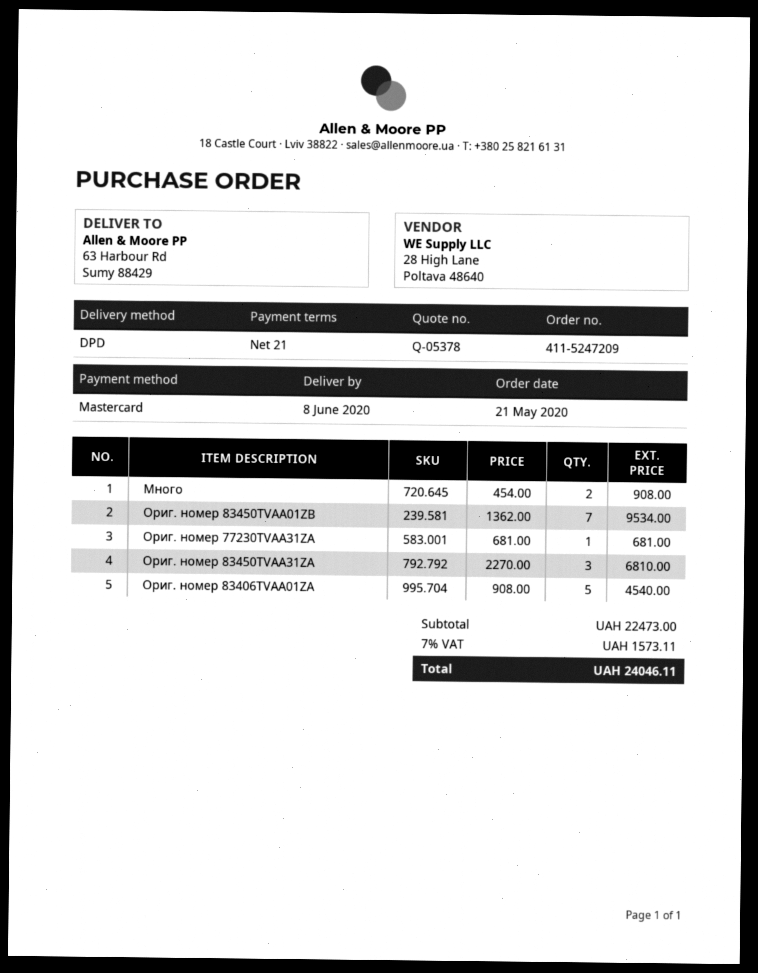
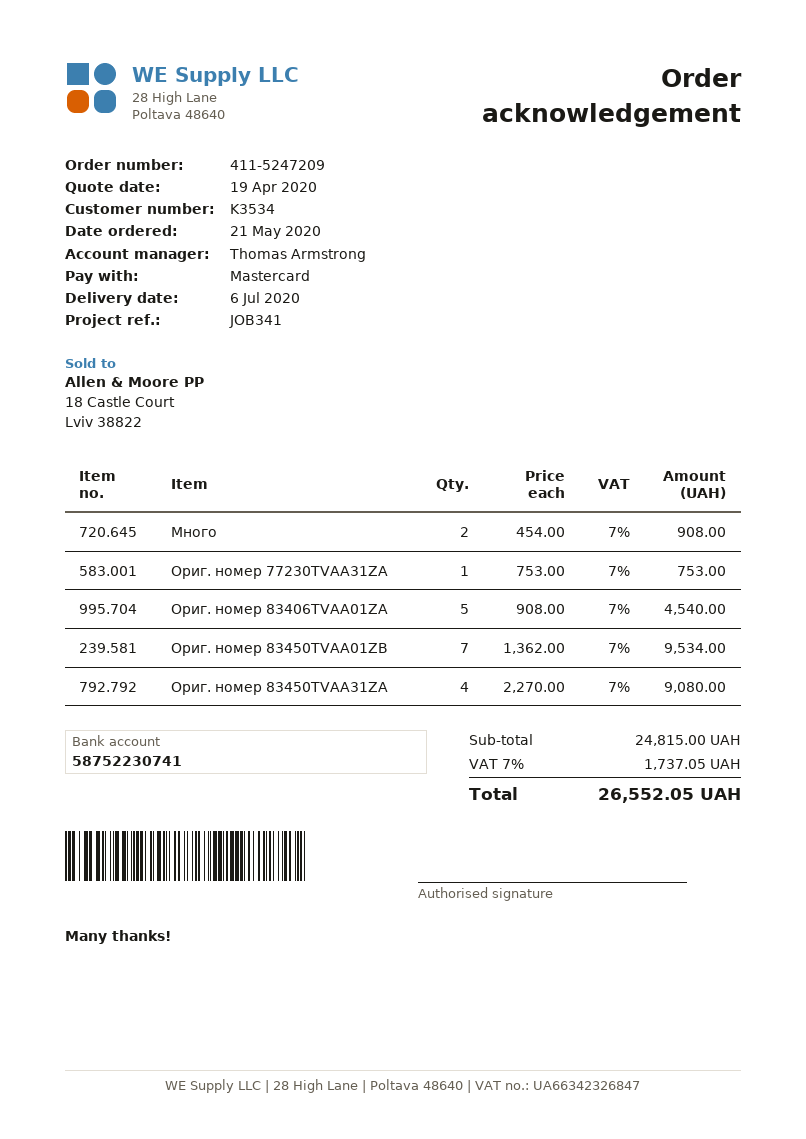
delivery date: 2020-06-08 -> 2020-07-06
Ориг. номер 77230TVAA31ZA: 1 x 681.00 = 681.00 -> 1 x 753.00 = 753.00
Ориг. номер 83450TVAA31ZA: 3 x 2270.00 = 6810.00 -> 4 x 2270.00 = 9080.00
subtotal: 22473.00 -> 24815.00
tax: 7% = 1573.11 -> 7% = 1737.05
total: 24046.11 -> 26552.05

